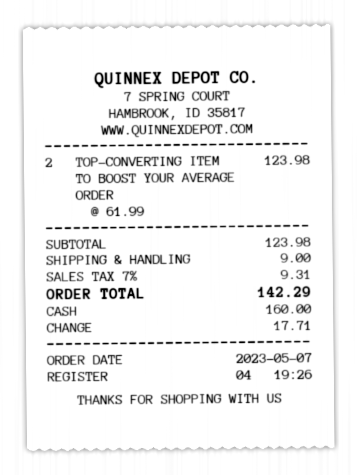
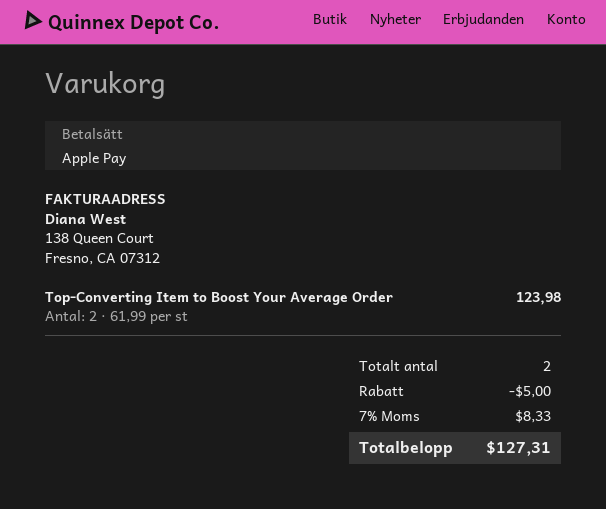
payment method: cash -> Apple Pay
discount: none -> 5.00
shipping: 9.00 -> none
tax: 7% = 9.31 -> 7% = 8.33
total: 142.29 -> 127.31

